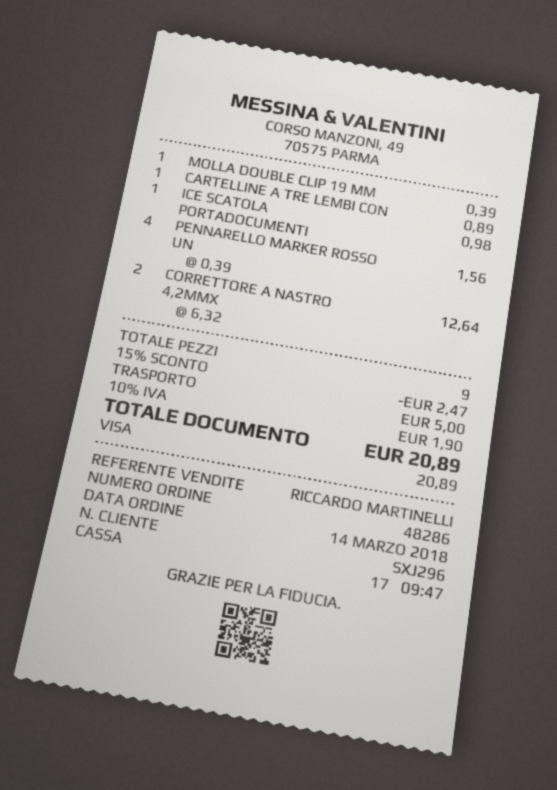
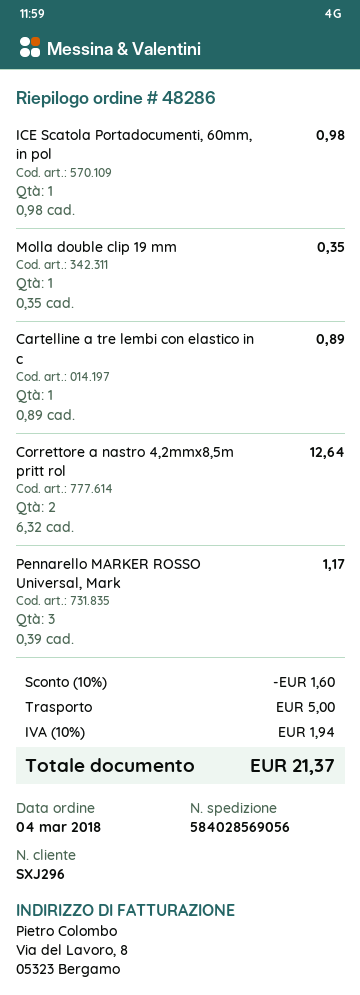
order date: 2018-03-14 -> 2018-03-04
MOLLA DOUBLE CLIP 19 MM: 1 x 0.39 = 0.39 -> 1 x 0.35 = 0.35
PENNARELLO MARKER ROSSO UN: 4 x 0.39 = 1.56 -> 3 x 0.39 = 1.17
discount: 15% = 2.47 -> 10% = 1.60
tax: 10% = 1.90 -> 10% = 1.94
total: 20.89 -> 21.37

